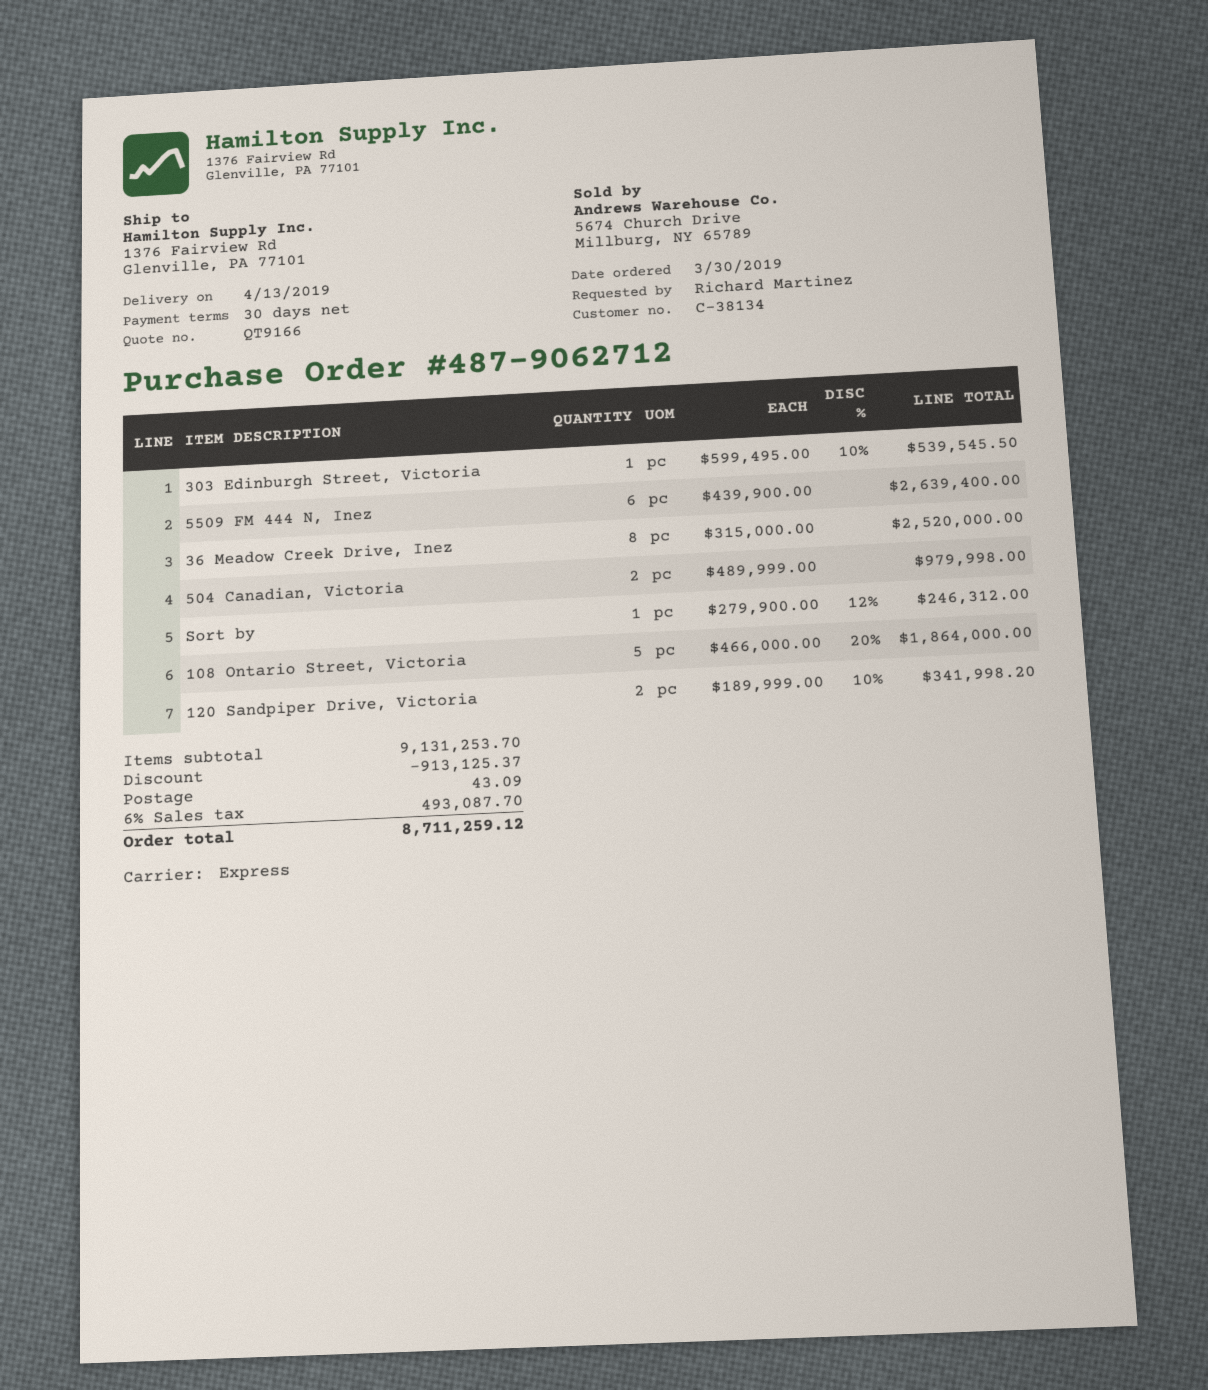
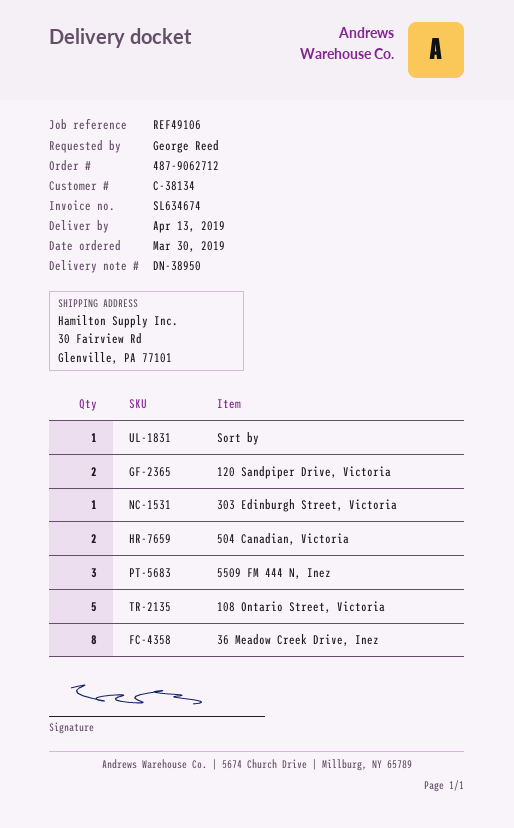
ordered by: Richard Martinez -> George Reed
ship to: 1376 Fairview Rd, Glenville, PA 77101 -> 30 Fairview Rd, Glenville, PA 77101
5509 FM 444 N, Inez: 6 -> 3

